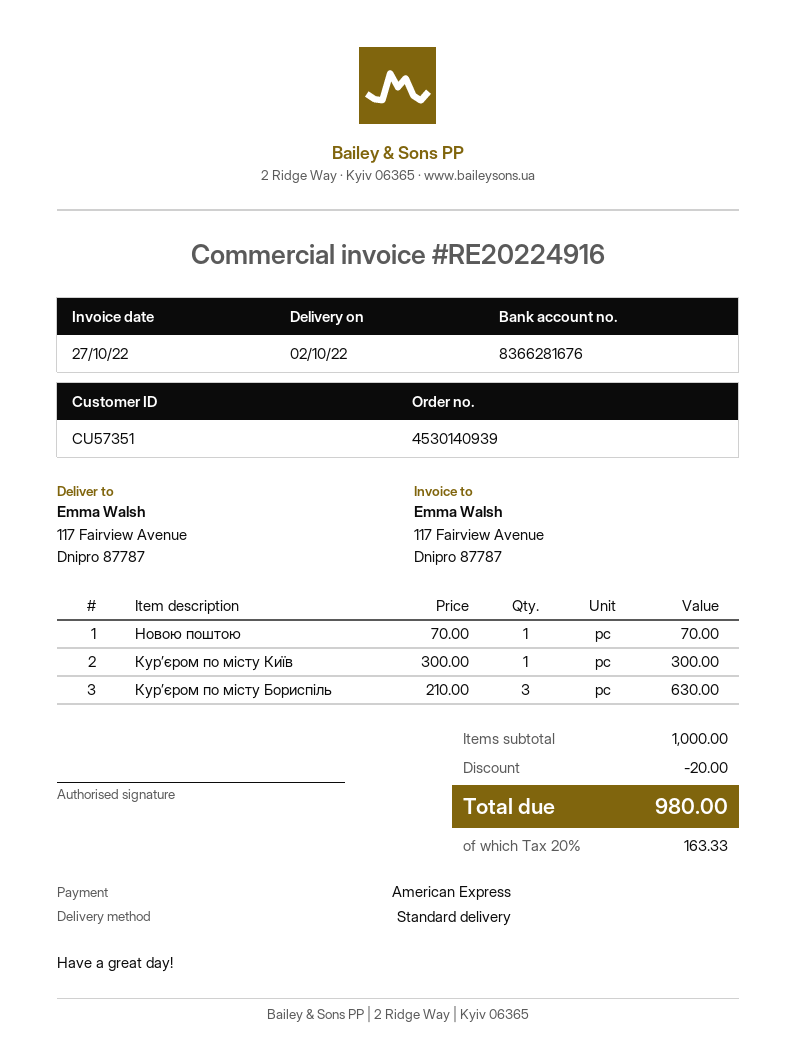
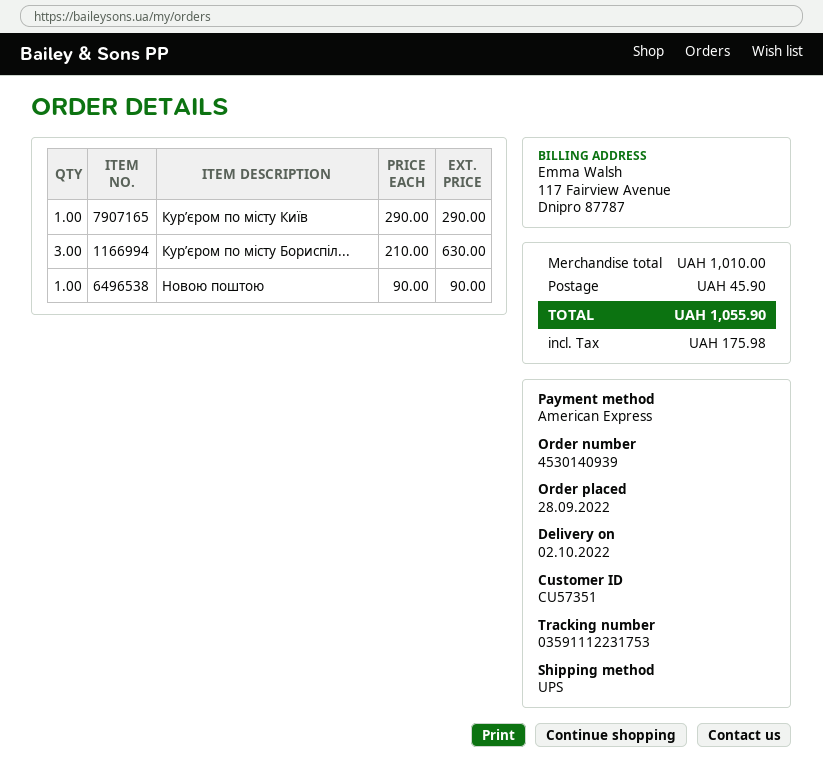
shipping method: standard -> UPS
Новою поштою: 1 x 70.00 = 70.00 -> 1 x 90.00 = 90.00
Курʼєром по місту Київ: 1 x 300.00 = 300.00 -> 1 x 290.00 = 290.00
subtotal: 1000.00 -> 1010.00
discount: 20.00 -> none
shipping: none -> 45.90
tax: 163.33 -> 175.98
total: 980.00 -> 1055.90

